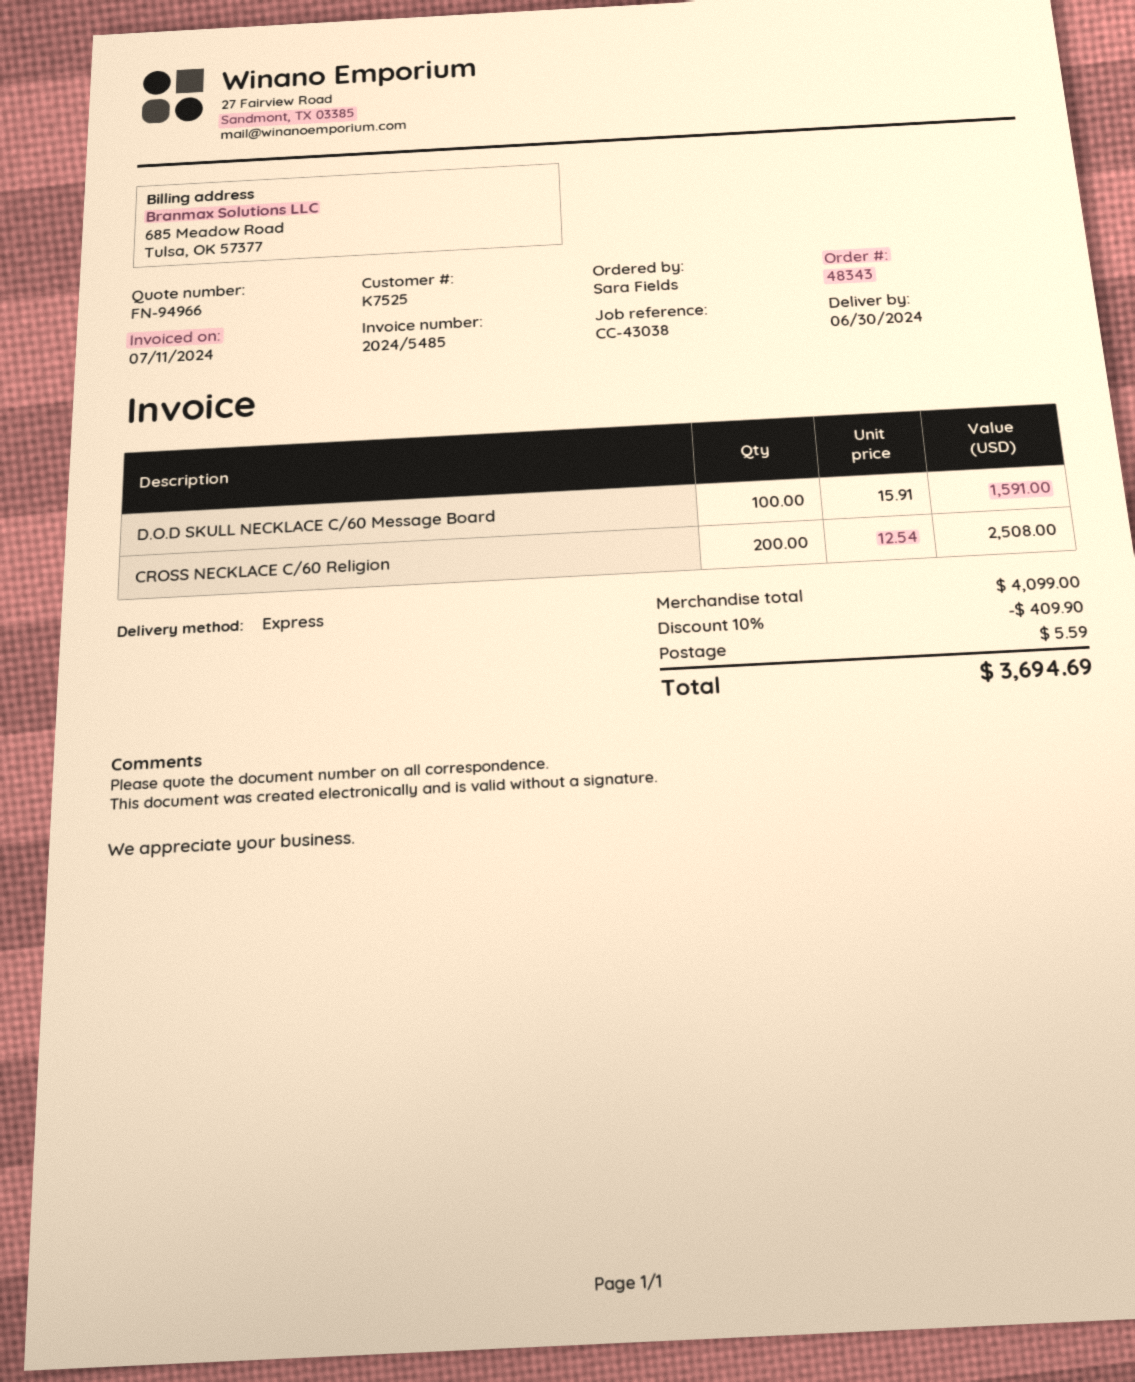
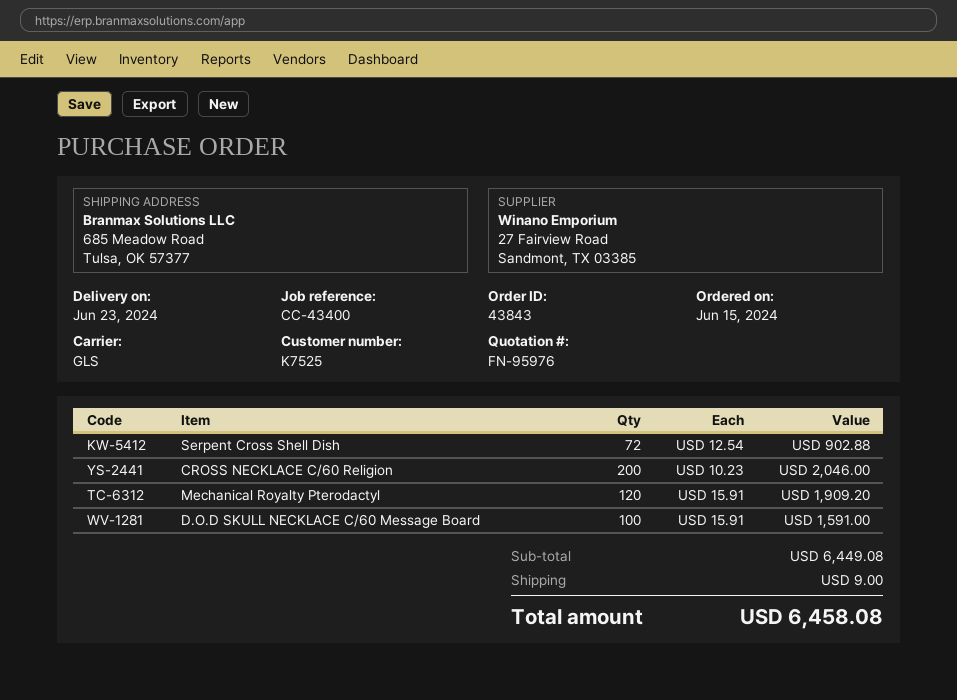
quote number: FN-94966 -> FN-95976
order number: 48343 -> 43843
delivery date: 2024-06-30 -> 2024-06-23
reference: CC-43038 -> CC-43400
shipping method: express -> GLS
CROSS NECKLACE C/60 Religion: 200 x 12.54 = 2508.00 -> 200 x 10.23 = 2046.00
Serpent Cross Shell Dish: none -> 72 x 12.54 = 902.88
Mechanical Royalty Pterodactyl: none -> 120 x 15.91 = 1909.20
subtotal: 4099.00 -> 6449.08
discount: 10% = 409.90 -> none
shipping: 5.59 -> 9.00
total: 3694.69 -> 6458.08

